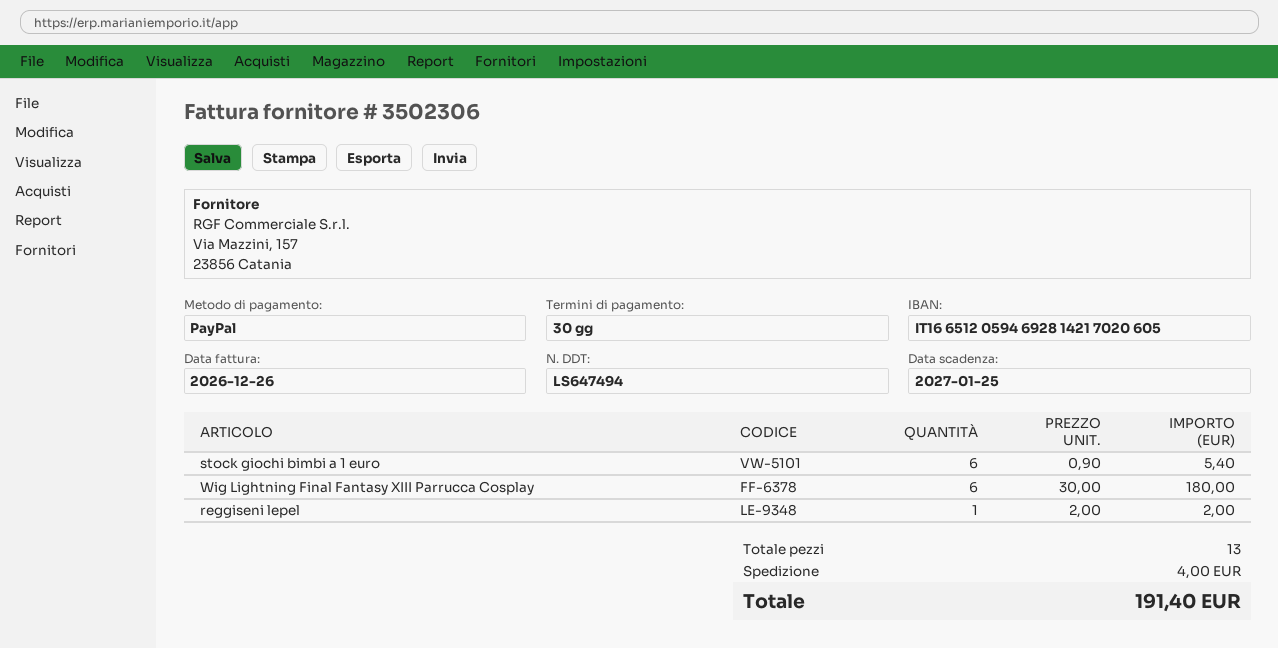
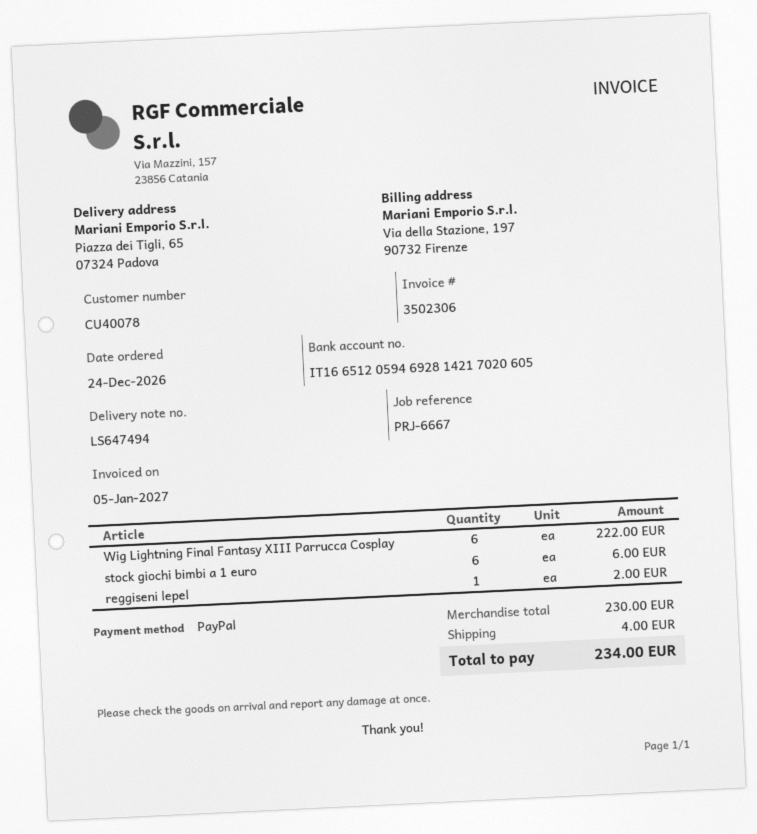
invoice date: 2026-12-26 -> 2027-01-05
stock giochi bimbi a 1 euro: 6 for 5.40 -> 6 for 6.00
Wig Lightning Final Fantasy XIII Parrucca Cosplay: 6 for 180.00 -> 6 for 222.00
total: 191.40 -> 234.00

